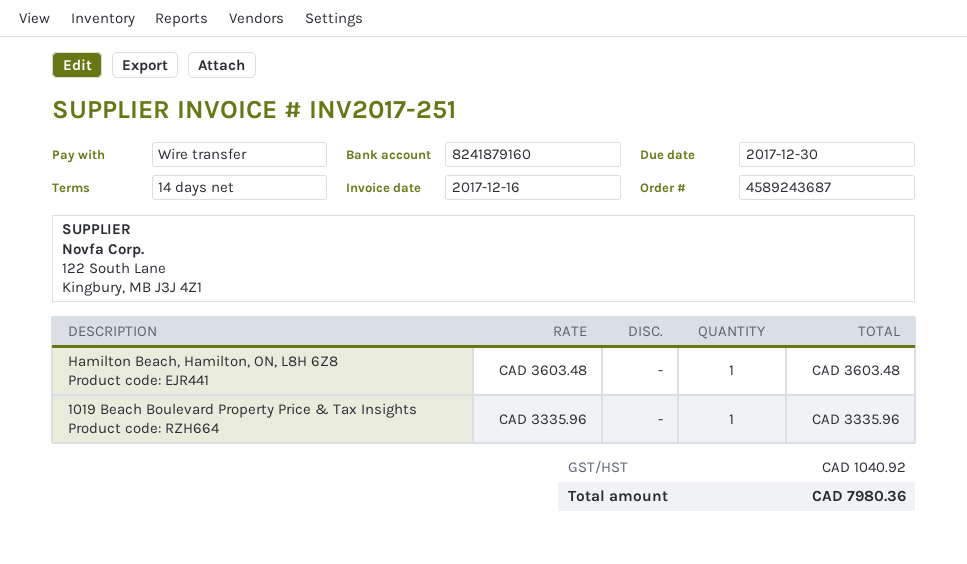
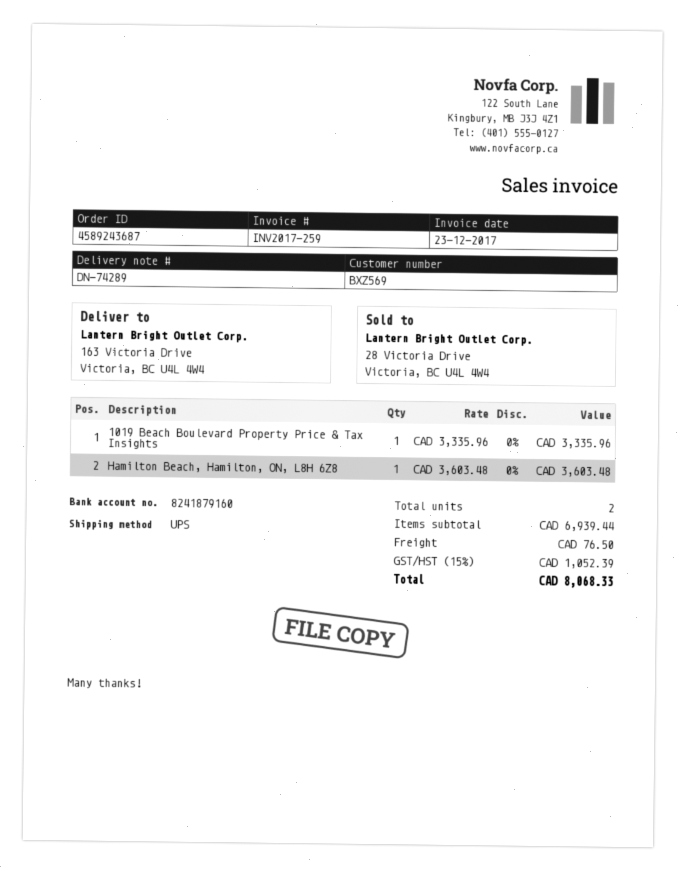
invoice number: INV2017-251 -> INV2017-259
invoice date: 2017-12-16 -> 2017-12-23
shipping: none -> 76.50
tax: 1040.92 -> 1052.39
total: 7980.36 -> 8068.33

